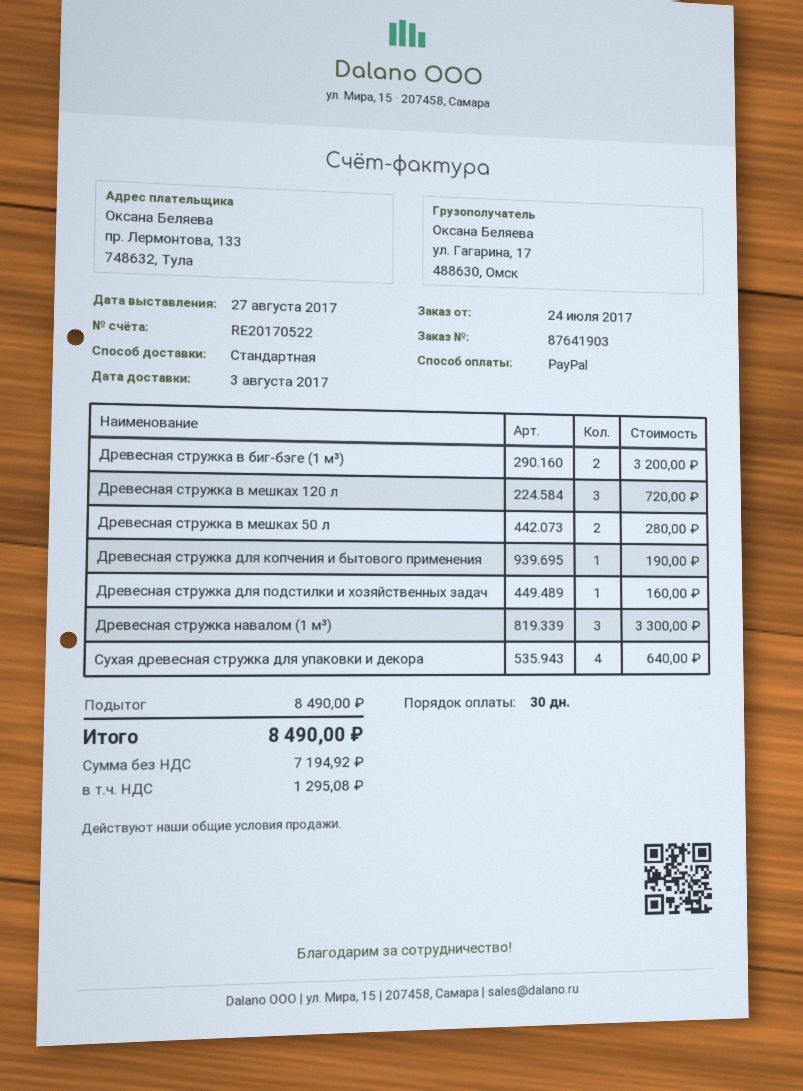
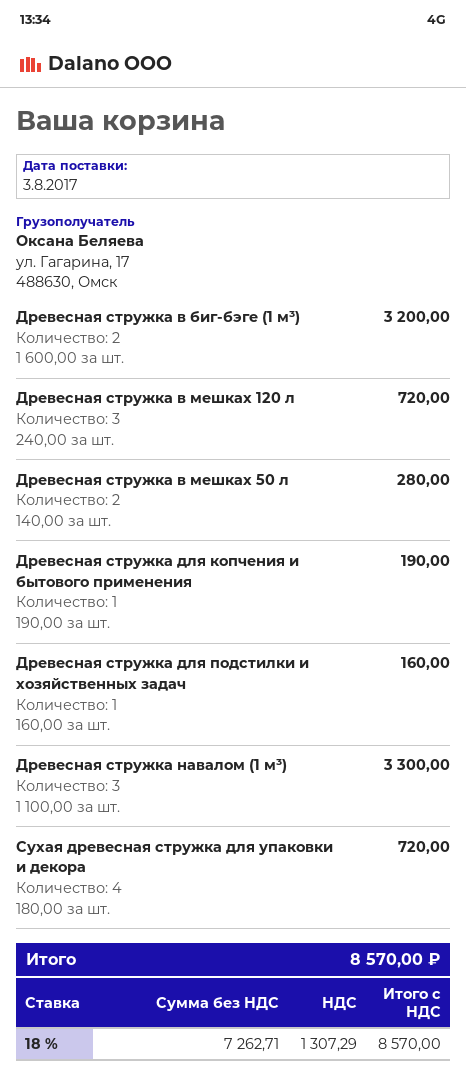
Сухая древесная стружка для упаковки и декора: 4 for 640.00 -> 4 for 720.00
net: 7194.92 -> 7262.71
tax: 1295.08 -> 1307.29
total: 8490.00 -> 8570.00

